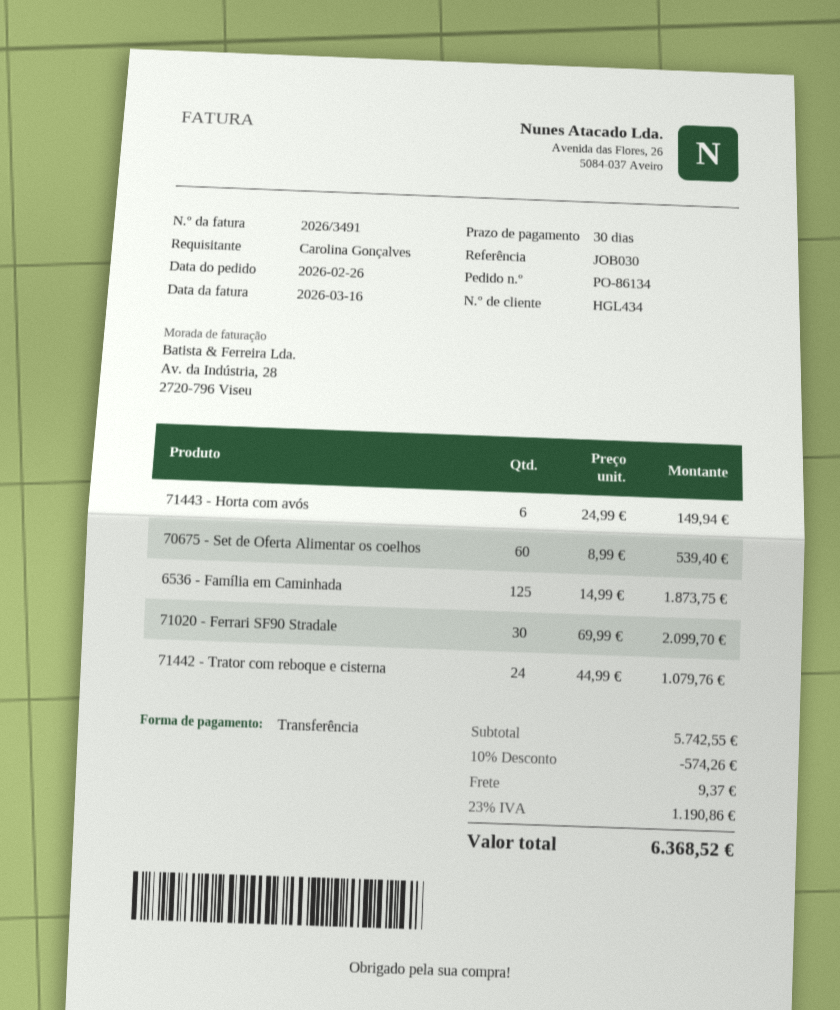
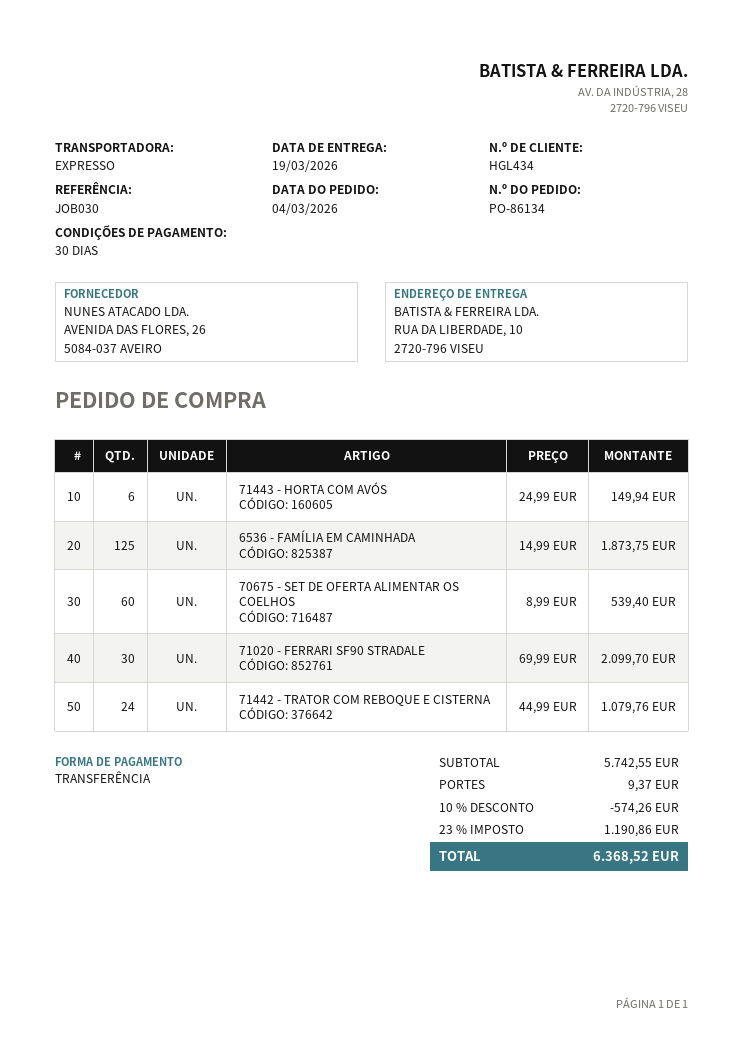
order date: 2026-02-26 -> 2026-03-04

